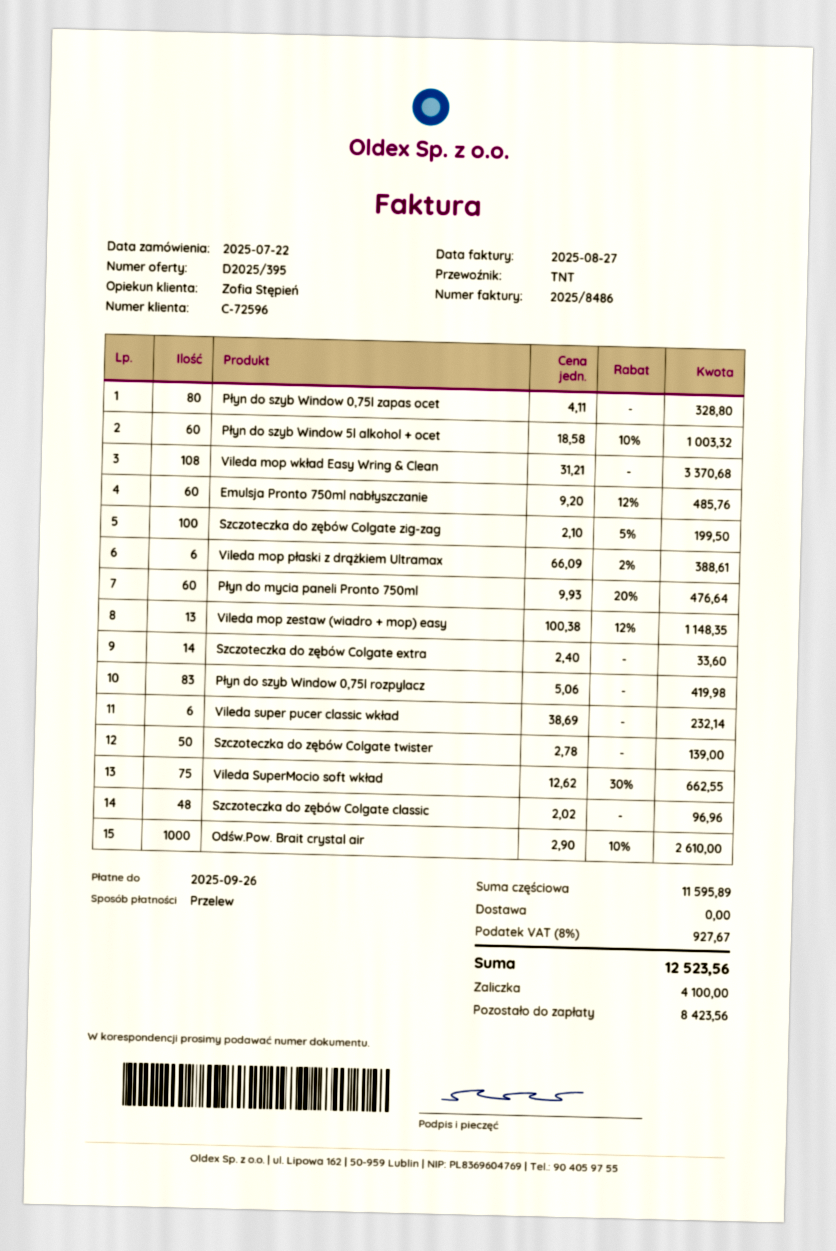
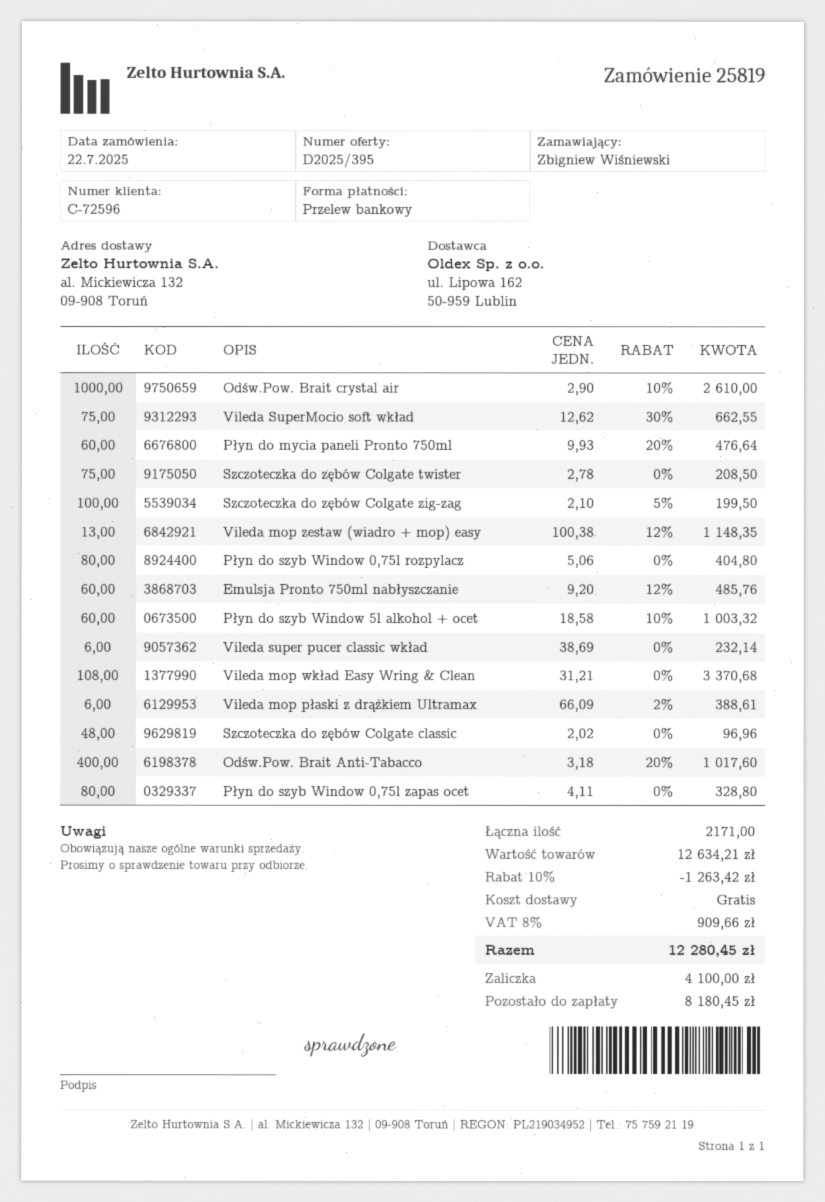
Szczoteczka do zębów Colgate extra: 14 x 2.40 = 33.60 -> none
Płyn do szyb Window 0,75l rozpylacz: 83 x 5.06 = 419.98 -> 80 x 5.06 = 404.80
Szczoteczka do zębów Colgate twister: 50 x 2.78 = 139.00 -> 75 x 2.78 = 208.50
Odśw.Pow. Brait Anti-Tabacco: none -> 400 x 3.18 - 20% = 1017.60
subtotal: 11595.89 -> 12634.21
discount: none -> 10% = 1263.42
tax: 8% = 927.67 -> 8% = 909.66
total: 12523.56 -> 12280.45
balance: 8423.56 -> 8180.45

